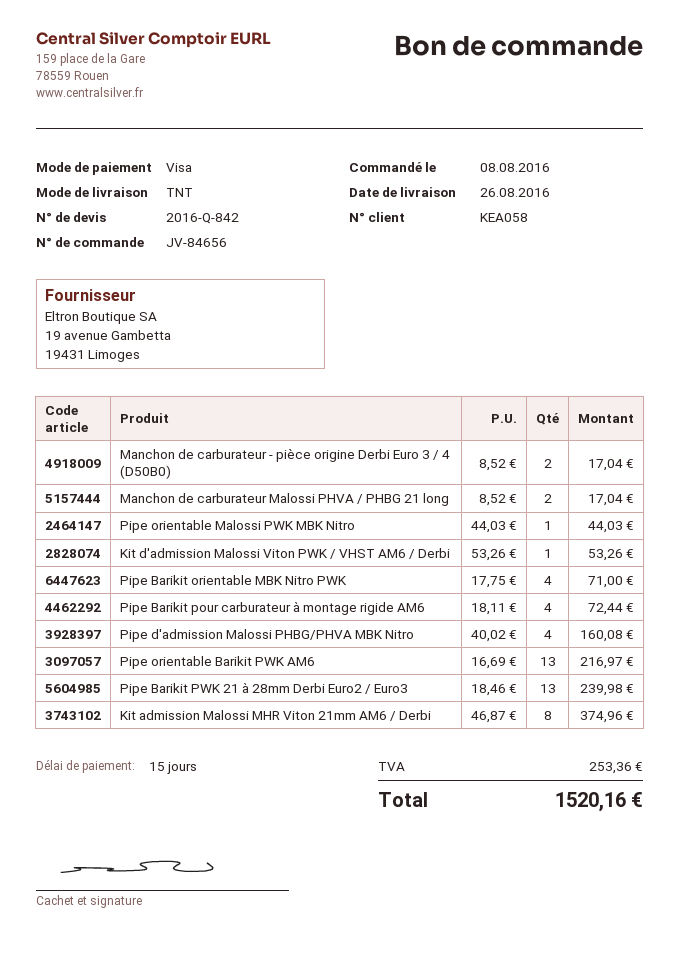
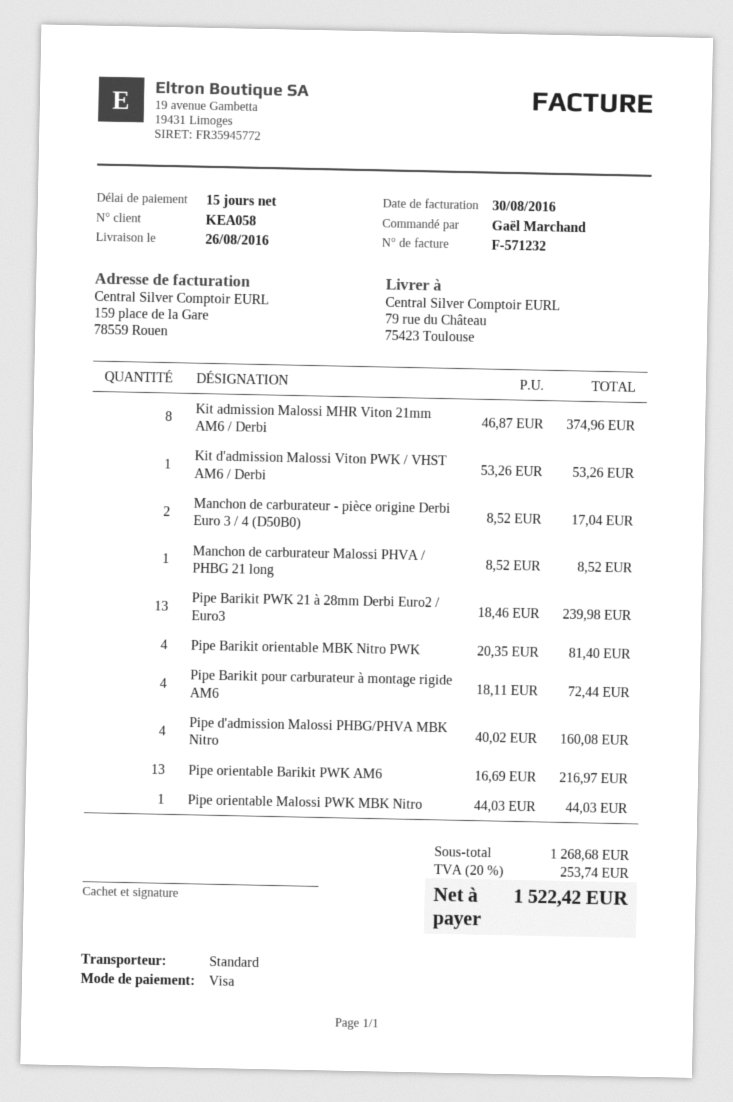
shipping method: TNT -> standard
Manchon de carburateur Malossi PHVA / PHBG 21 long: 2 x 8.52 = 17.04 -> 1 x 8.52 = 8.52
Pipe Barikit orientable MBK Nitro PWK: 4 x 17.75 = 71.00 -> 4 x 20.35 = 81.40
tax: 253.36 -> 253.74
total: 1520.16 -> 1522.42

